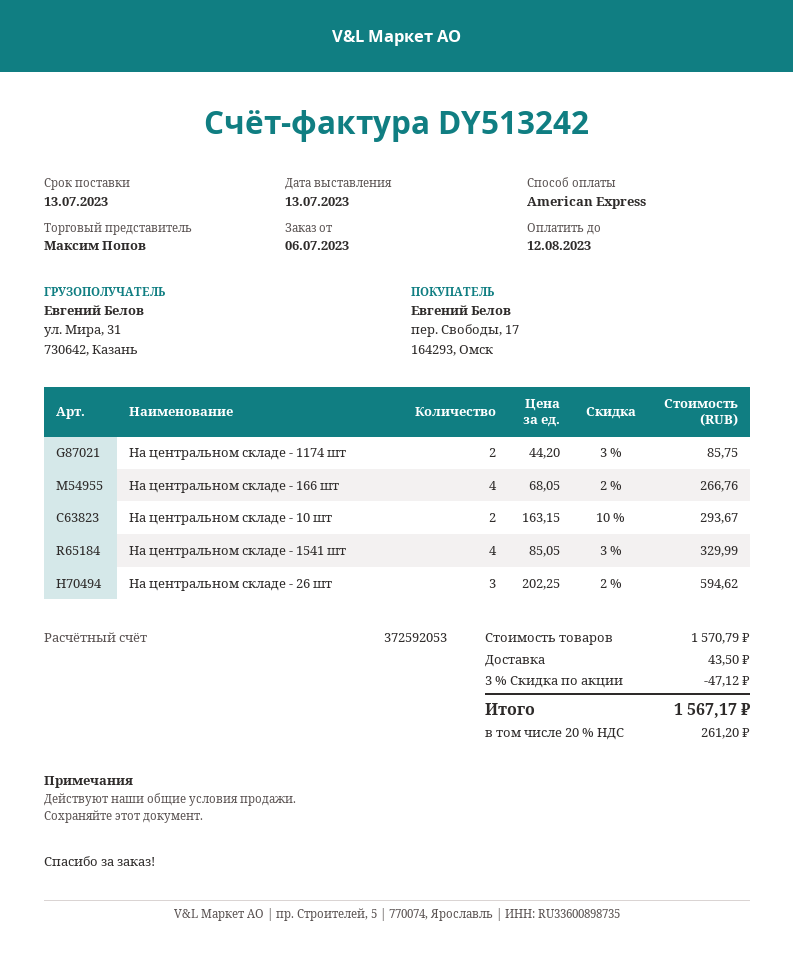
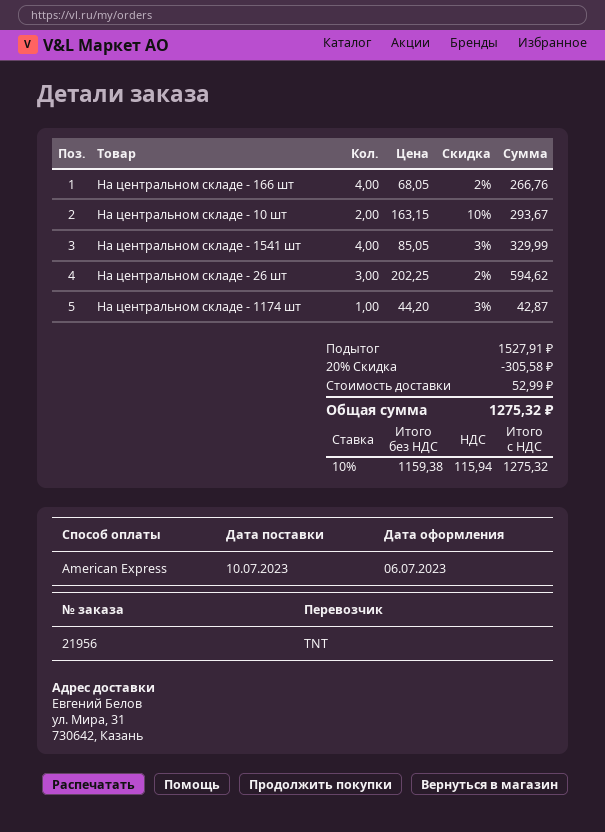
delivery date: 2023-07-13 -> 2023-07-10
На центральном складе - 1174 шт: 2 x 44.20 - 3% = 85.75 -> 1 x 44.20 - 3% = 42.87
subtotal: 1570.79 -> 1527.91
discount: 3% = 47.12 -> 20% = 305.58
shipping: 43.50 -> 52.99
tax: 20% = 261.20 -> 10% = 115.94
total: 1567.17 -> 1275.32

